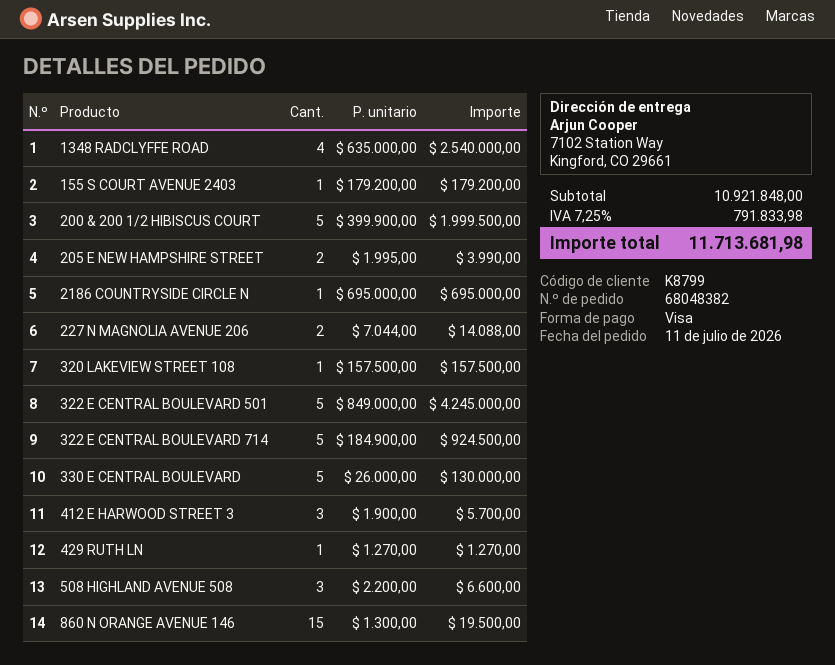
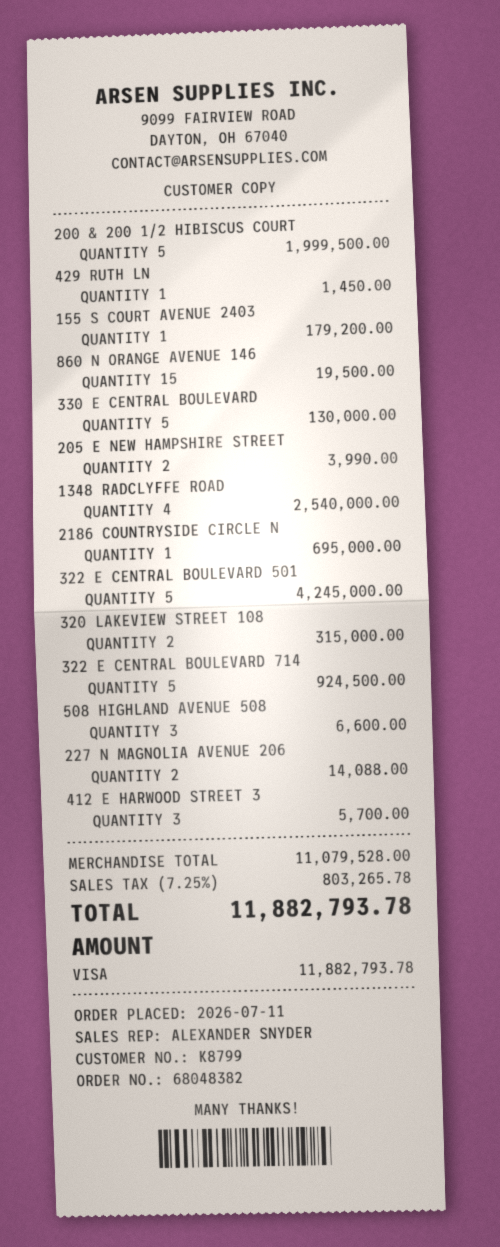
320 LAKEVIEW STREET 108: 1 for 157500.00 -> 2 for 315000.00
429 RUTH LN: 1 for 1270.00 -> 1 for 1450.00
subtotal: 10921848.00 -> 11079528.00
tax: 7.25% = 791833.98 -> 7.25% = 803265.78
total: 11713681.98 -> 11882793.78

